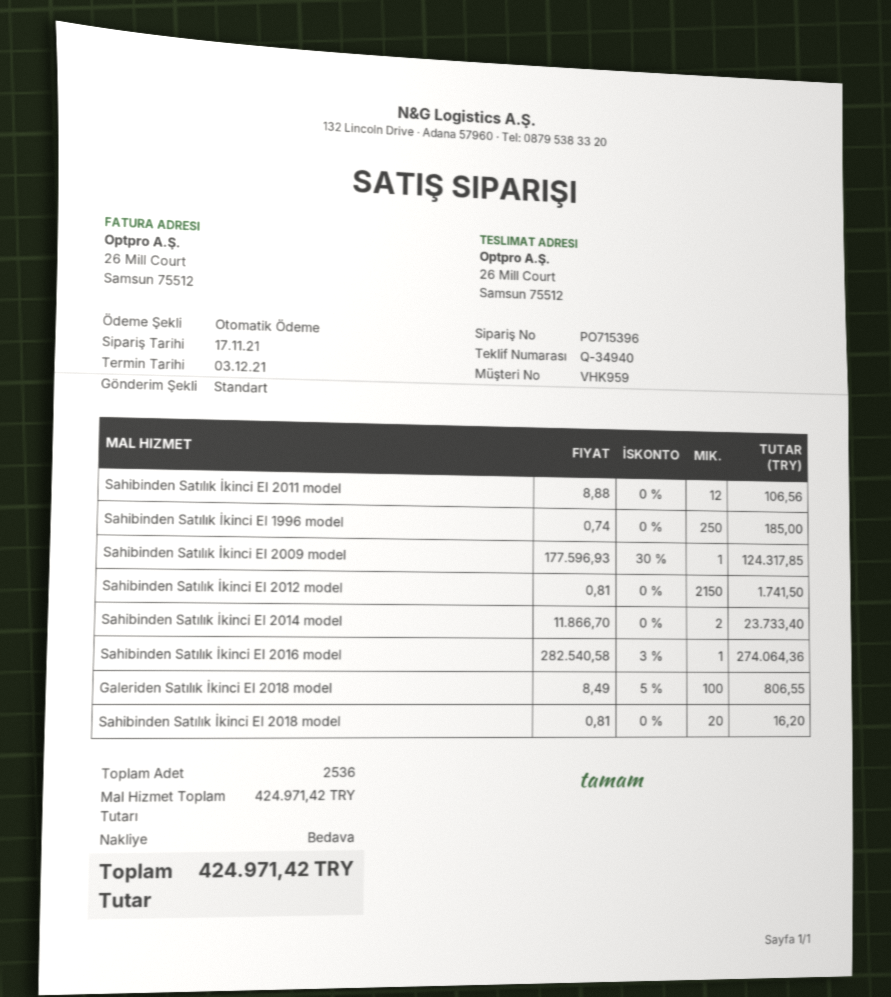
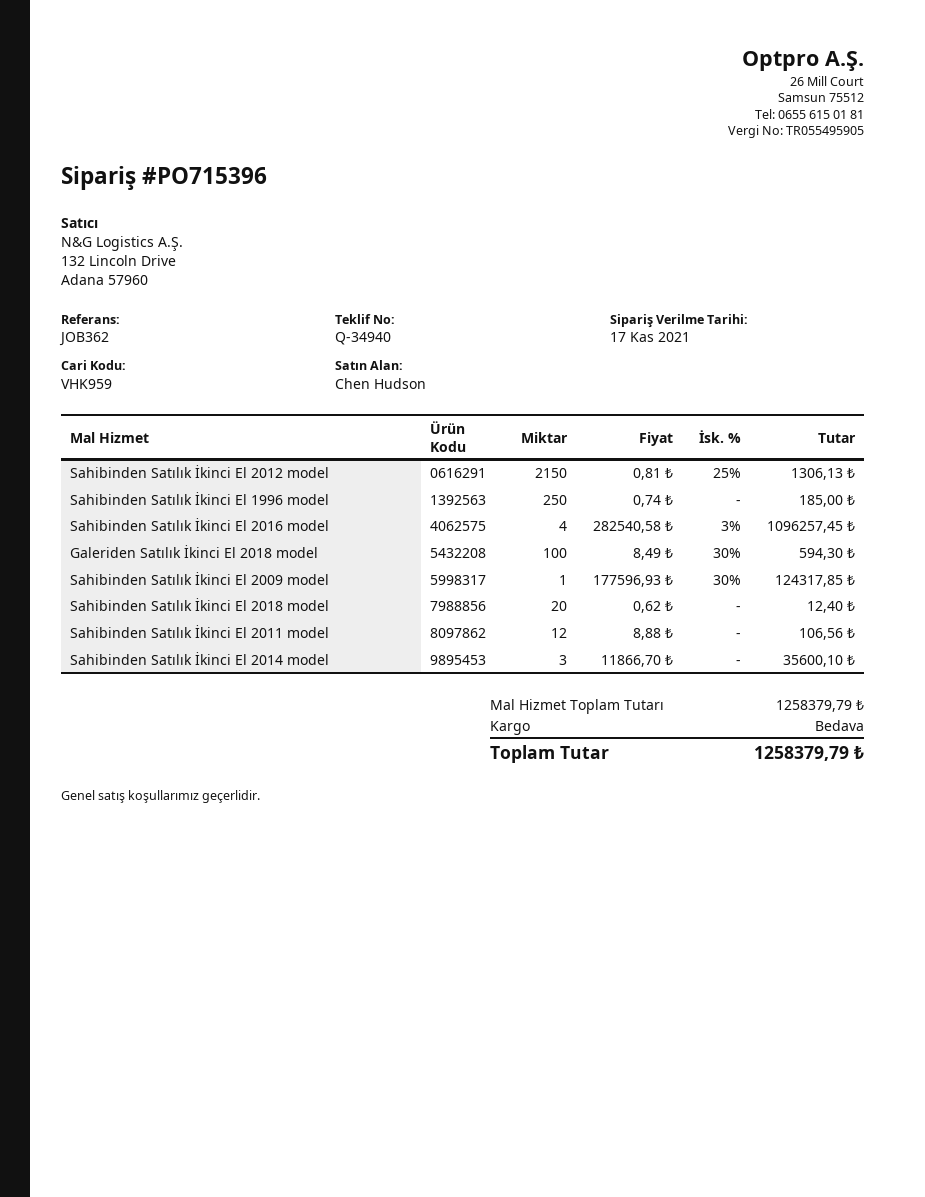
Sahibinden Satılık İkinci El 2012 model: 2150 x 0.81 = 1741.50 -> 2150 x 0.81 - 25% = 1306.13
Sahibinden Satılık İkinci El 2014 model: 2 x 11866.70 = 23733.40 -> 3 x 11866.70 = 35600.10
Sahibinden Satılık İkinci El 2016 model: 1 x 282540.58 - 3% = 274064.36 -> 4 x 282540.58 - 3% = 1096257.45
Galeriden Satılık İkinci El 2018 model: 100 x 8.49 - 5% = 806.55 -> 100 x 8.49 - 30% = 594.30
Sahibinden Satılık İkinci El 2018 model: 20 x 0.81 = 16.20 -> 20 x 0.62 = 12.40
subtotal: 424971.42 -> 1258379.79
total: 424971.42 -> 1258379.79

